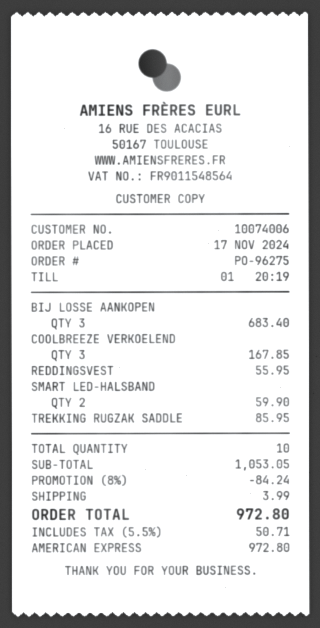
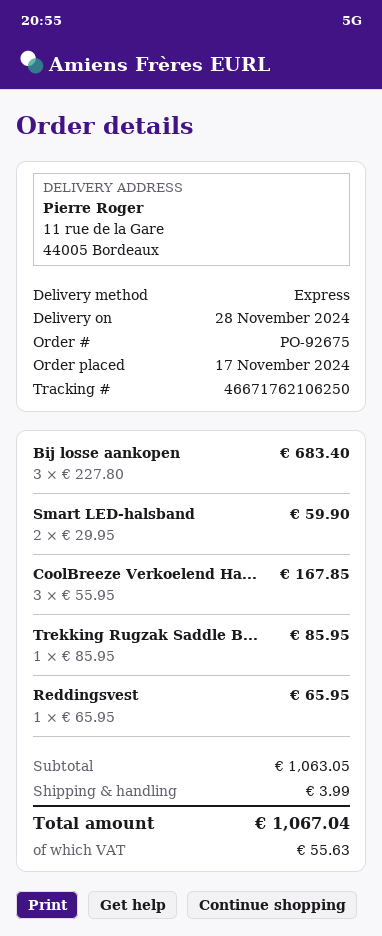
order number: PO-96275 -> PO-92675
REDDINGSVEST: 1 for 55.95 -> 1 for 65.95
subtotal: 1053.05 -> 1063.05
discount: 8% = 84.24 -> none
tax: 50.71 -> 55.63
total: 972.80 -> 1067.04

